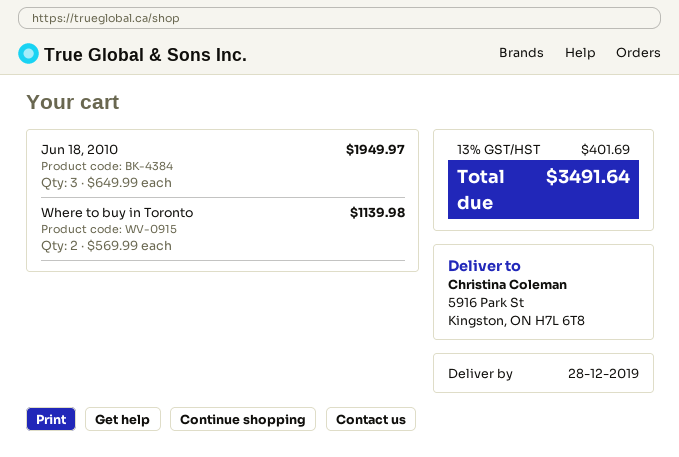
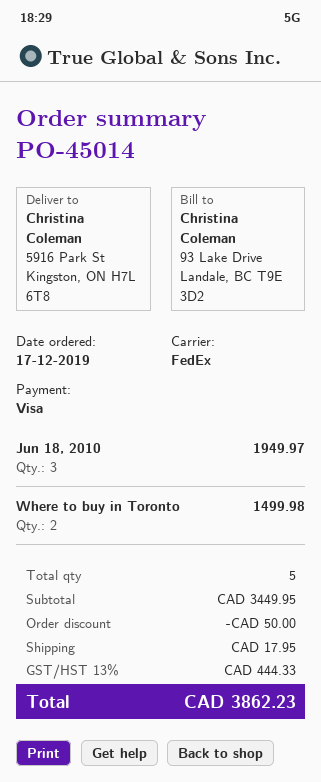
Where to buy in Toronto: 2 for 1139.98 -> 2 for 1499.98
discount: none -> 50.00
shipping: none -> 17.95
tax: 13% = 401.69 -> 13% = 444.33
total: 3491.64 -> 3862.23

